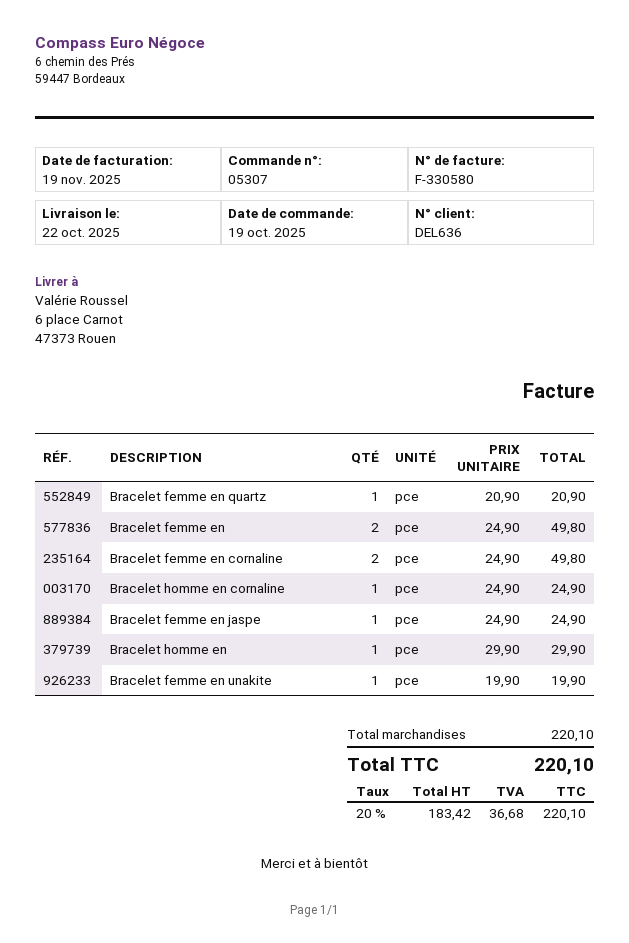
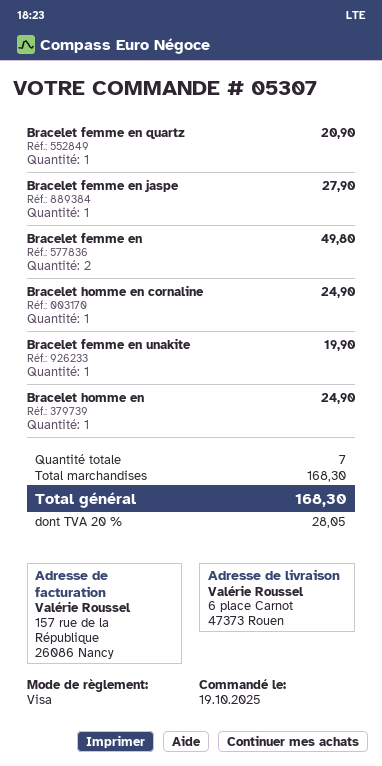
Bracelet femme en cornaline: 2 for 49.80 -> none
Bracelet femme en jaspe: 1 for 24.90 -> 1 for 27.90
Bracelet homme en: 1 for 29.90 -> 1 for 24.90
subtotal: 220.10 -> 168.30
tax: 20% = 36.68 -> 20% = 28.05
total: 220.10 -> 168.30

